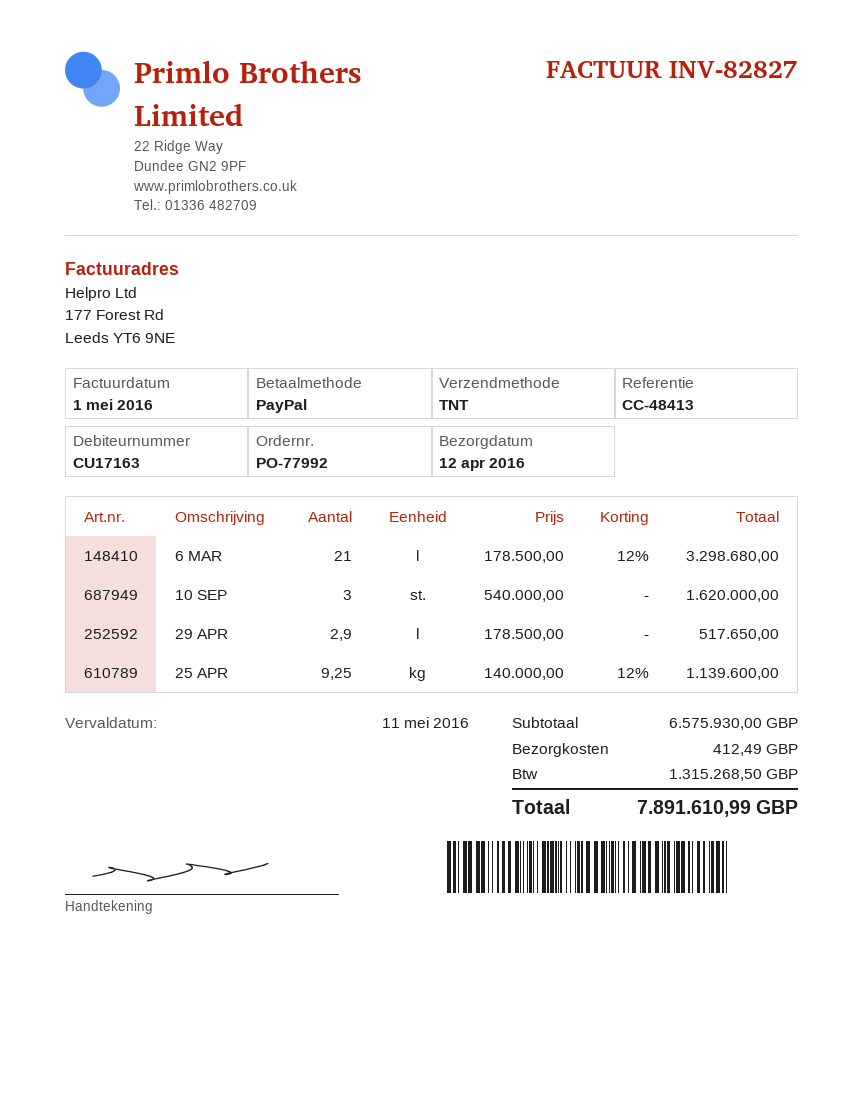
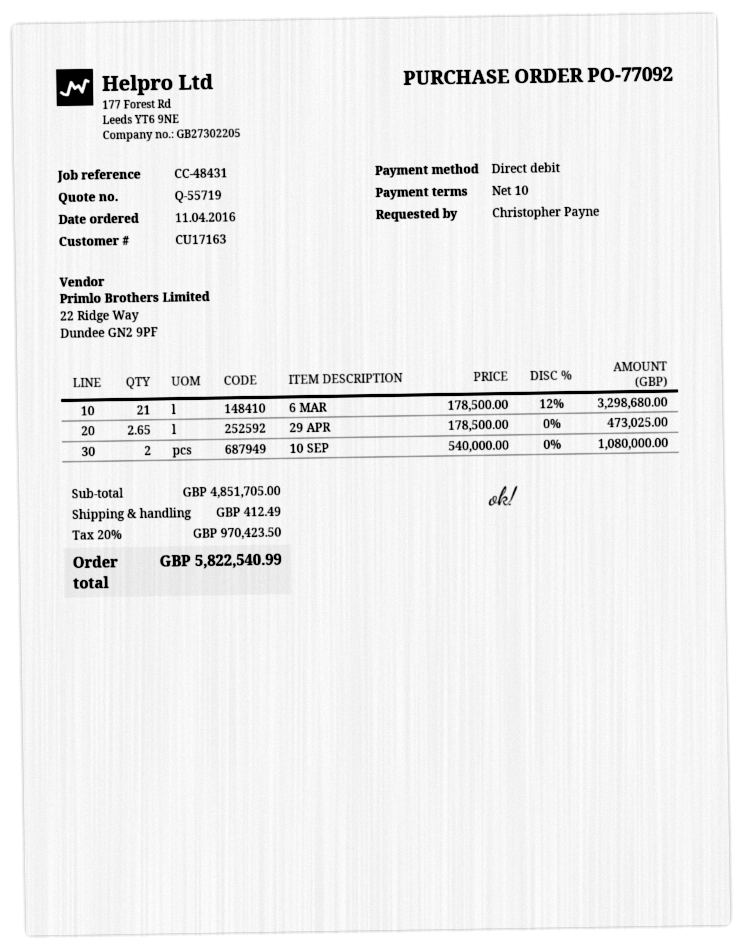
order number: PO-77992 -> PO-77092
reference: CC-48413 -> CC-48431
payment method: PayPal -> direct debit
10 SEP: 3 x 540000.00 = 1620000.00 -> 2 x 540000.00 = 1080000.00
29 APR: 2.9 x 178500.00 = 517650.00 -> 2.65 x 178500.00 = 473025.00
25 APR: 9.25 x 140000.00 - 12% = 1139600.00 -> none
subtotal: 6575930.00 -> 4851705.00
tax: 1315268.50 -> 970423.50
total: 7891610.99 -> 5822540.99

